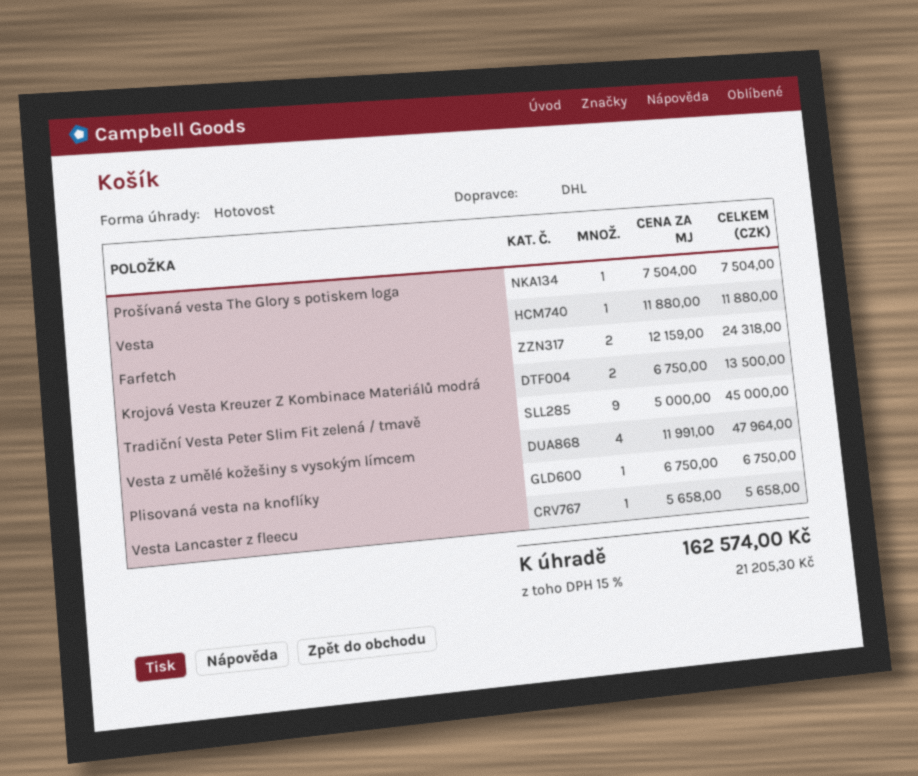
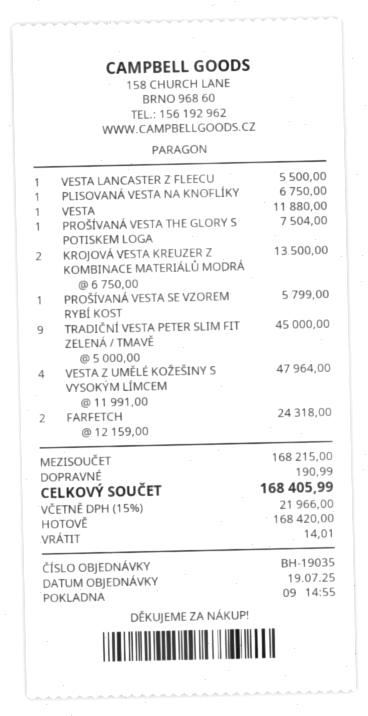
Vesta Lancaster z fleecu: 1 x 5658.00 = 5658.00 -> 1 x 5500.00 = 5500.00
PROŠÍVANÁ VESTA SE VZOREM RYBÍ KOST: none -> 1 x 5799.00 = 5799.00
shipping: none -> 190.99
tax: 15% = 21205.30 -> 15% = 21966.00
total: 162574.00 -> 168405.99

